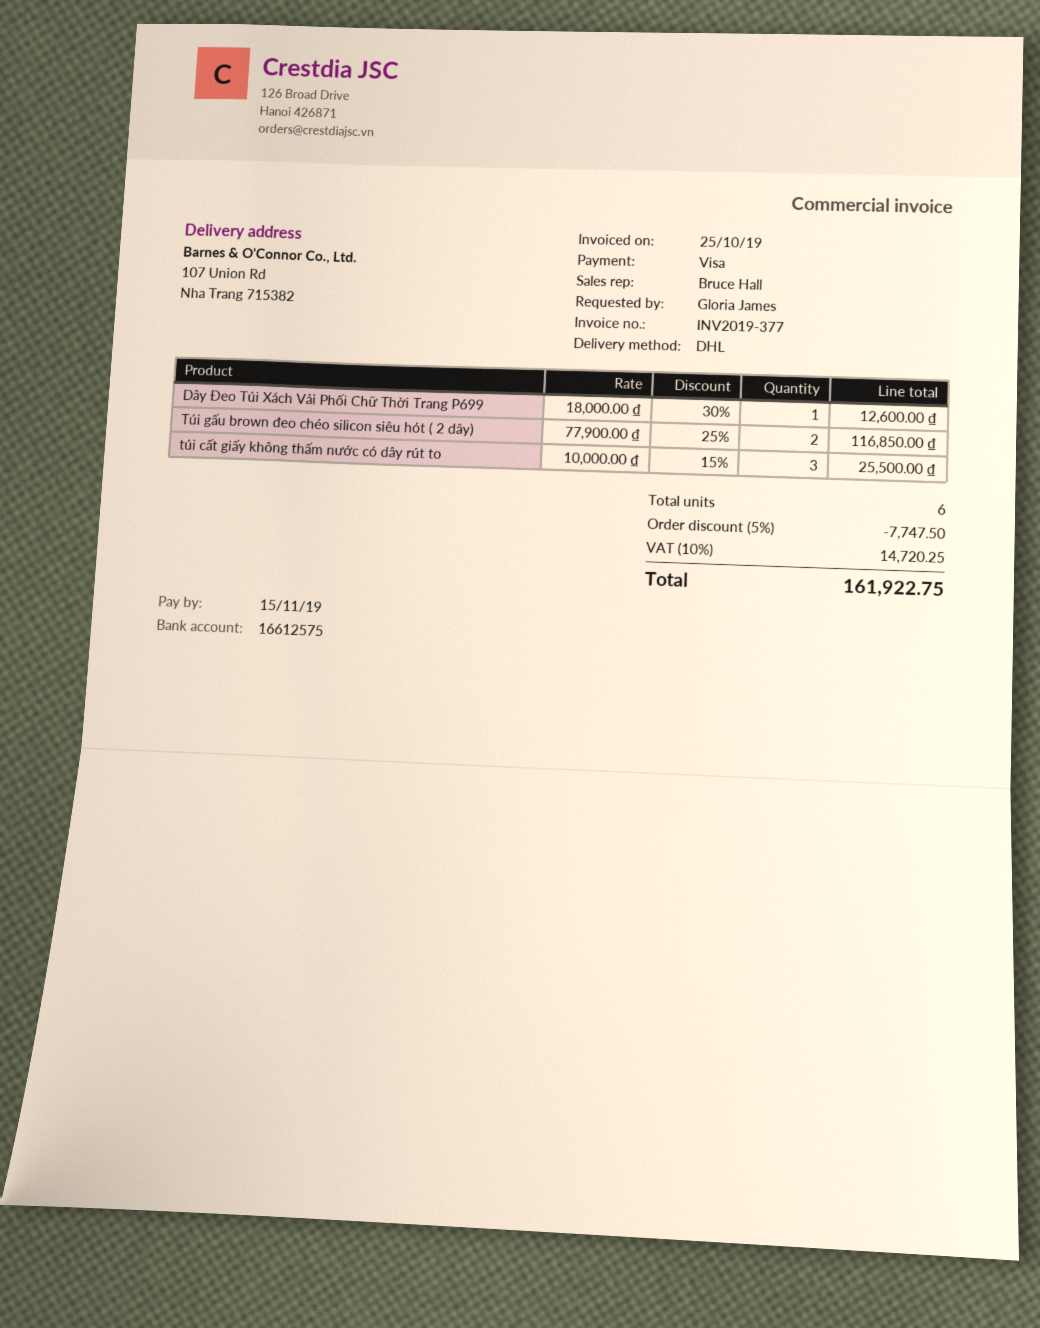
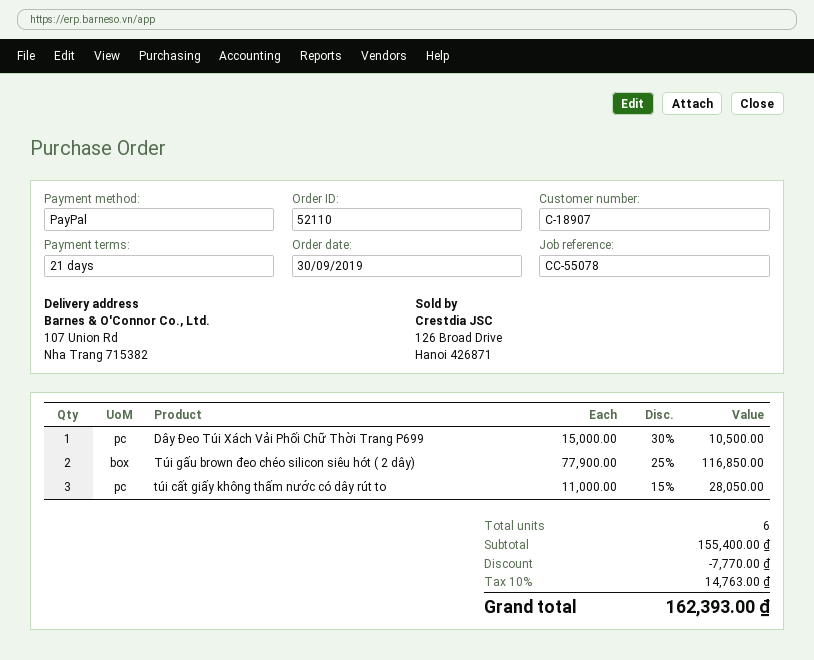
payment method: Visa -> PayPal
Dây Đeo Túi Xách Vải Phối Chữ Thời Trang P699: 1 x 18000.00 - 30% = 12600.00 -> 1 x 15000.00 - 30% = 10500.00
túi cất giấy không thấm nước có dây rút to: 3 x 10000.00 - 15% = 25500.00 -> 3 x 11000.00 - 15% = 28050.00
discount: 7747.50 -> 7770.00
tax: 10% = 14720.25 -> 10% = 14763.00
total: 161922.75 -> 162393.00

